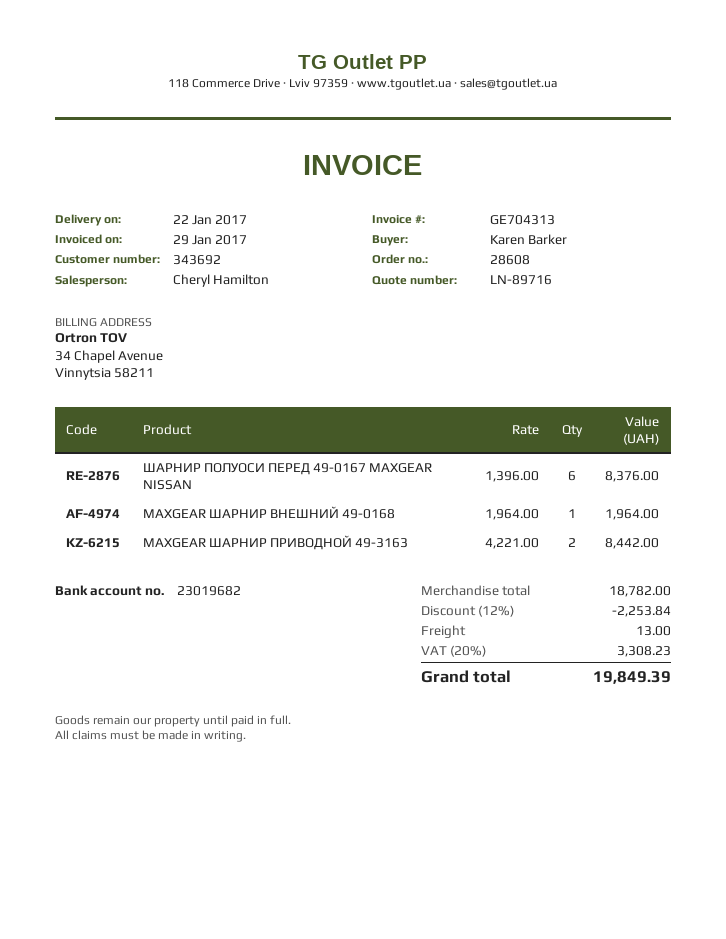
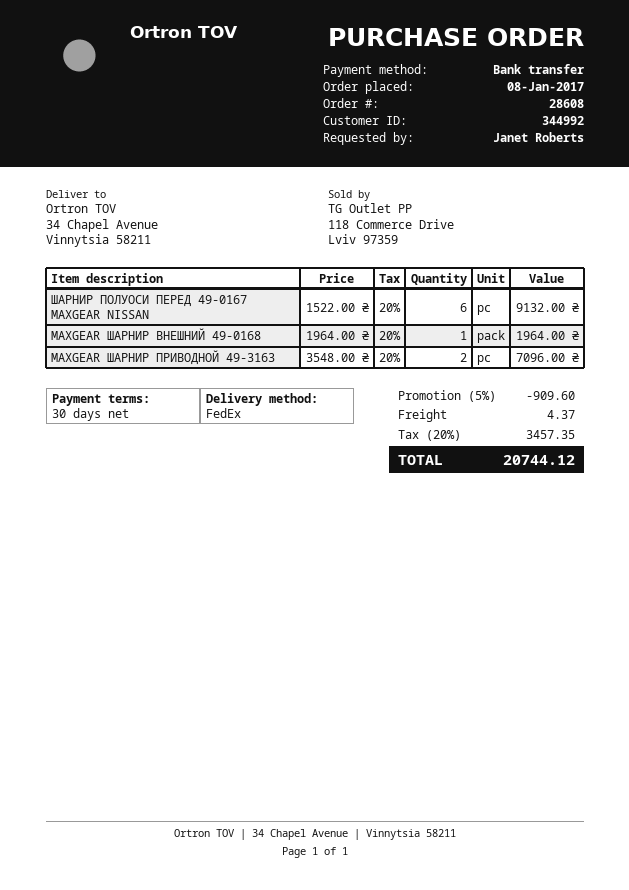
customer number: 343692 -> 344992
ordered by: Karen Barker -> Janet Roberts
ШАРНИР ПОЛУОСИ ПЕРЕД 49-0167 MAXGEAR NISSAN: 6 x 1396.00 = 8376.00 -> 6 x 1522.00 = 9132.00
MAXGEAR ШАРНИР ПРИВОДНОЙ 49-3163: 2 x 4221.00 = 8442.00 -> 2 x 3548.00 = 7096.00
discount: 12% = 2253.84 -> 5% = 909.60
shipping: 13.00 -> 4.37
tax: 20% = 3308.23 -> 20% = 3457.35
total: 19849.39 -> 20744.12

